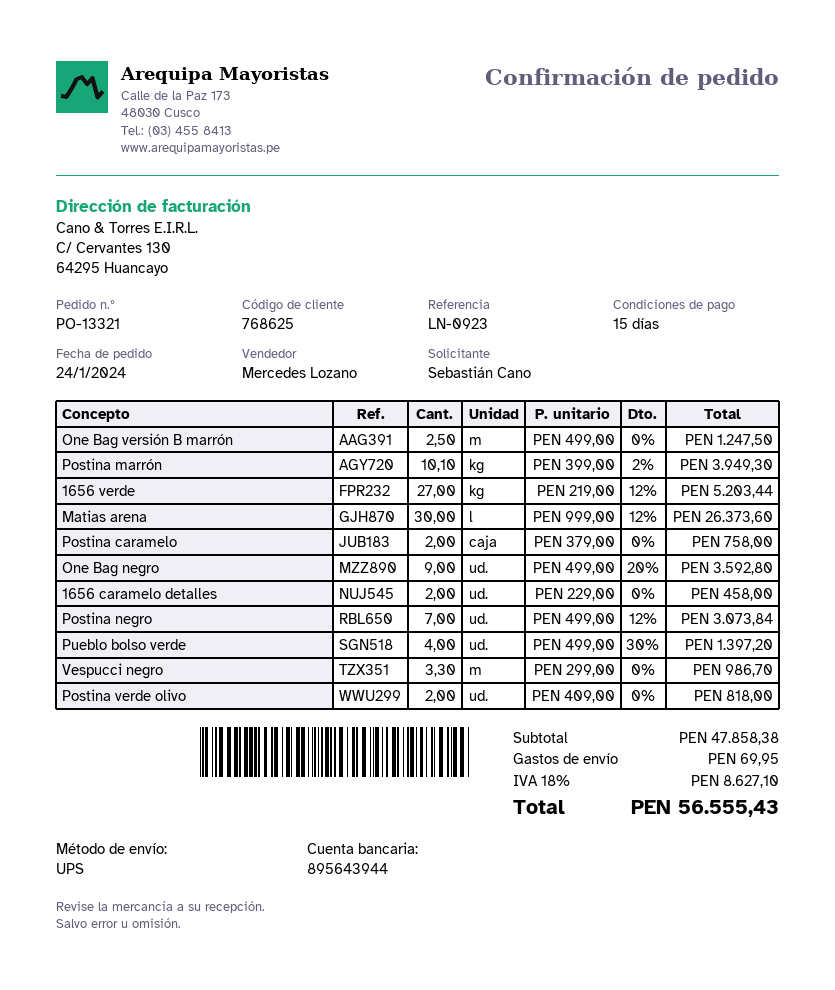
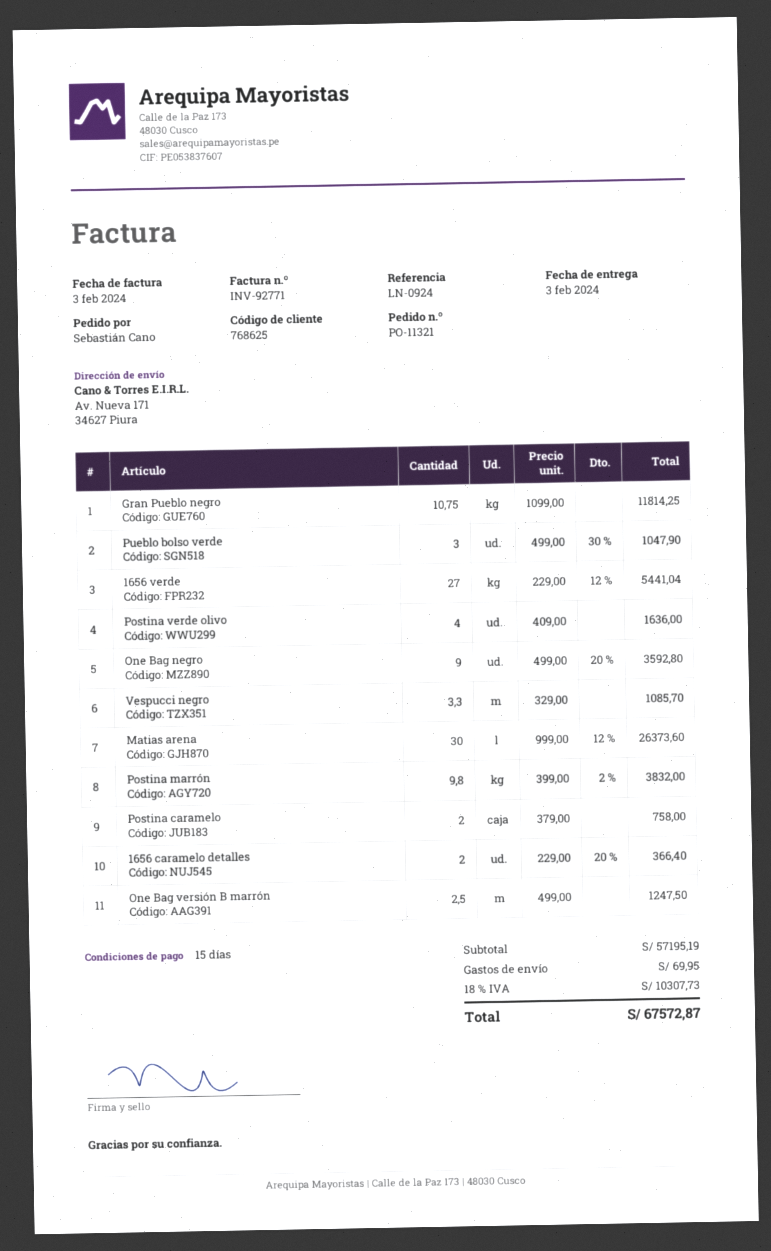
order number: PO-13321 -> PO-11321
reference: LN-0923 -> LN-0924
Postina marrón: 10.1 x 399.00 - 2% = 3949.30 -> 9.8 x 399.00 - 2% = 3832.00
1656 verde: 27 x 219.00 - 12% = 5203.44 -> 27 x 229.00 - 12% = 5441.04
1656 caramelo detalles: 2 x 229.00 = 458.00 -> 2 x 229.00 - 20% = 366.40
Postina negro: 7 x 499.00 - 12% = 3073.84 -> none
Pueblo bolso verde: 4 x 499.00 - 30% = 1397.20 -> 3 x 499.00 - 30% = 1047.90
Vespucci negro: 3.3 x 299.00 = 986.70 -> 3.3 x 329.00 = 1085.70
Postina verde olivo: 2 x 409.00 = 818.00 -> 4 x 409.00 = 1636.00
Gran Pueblo negro: none -> 10.75 x 1099.00 = 11814.25
subtotal: 47858.38 -> 57195.19
tax: 18% = 8627.10 -> 18% = 10307.73
total: 56555.43 -> 67572.87

